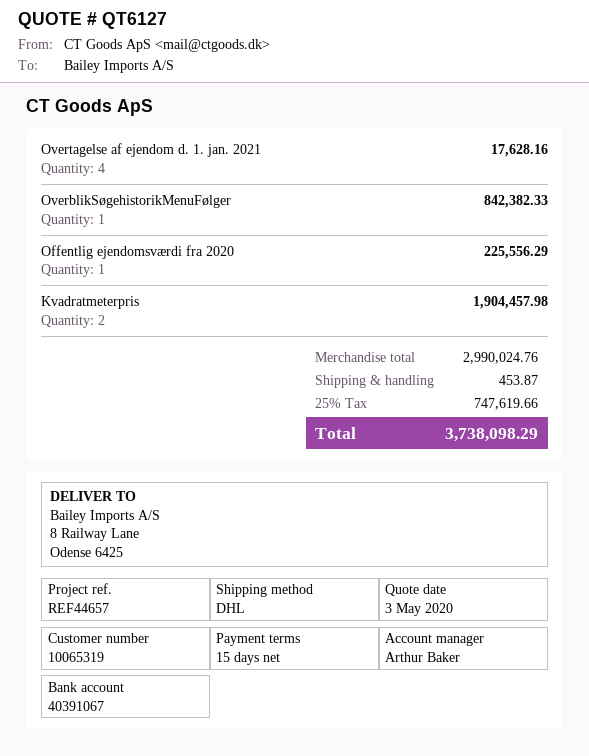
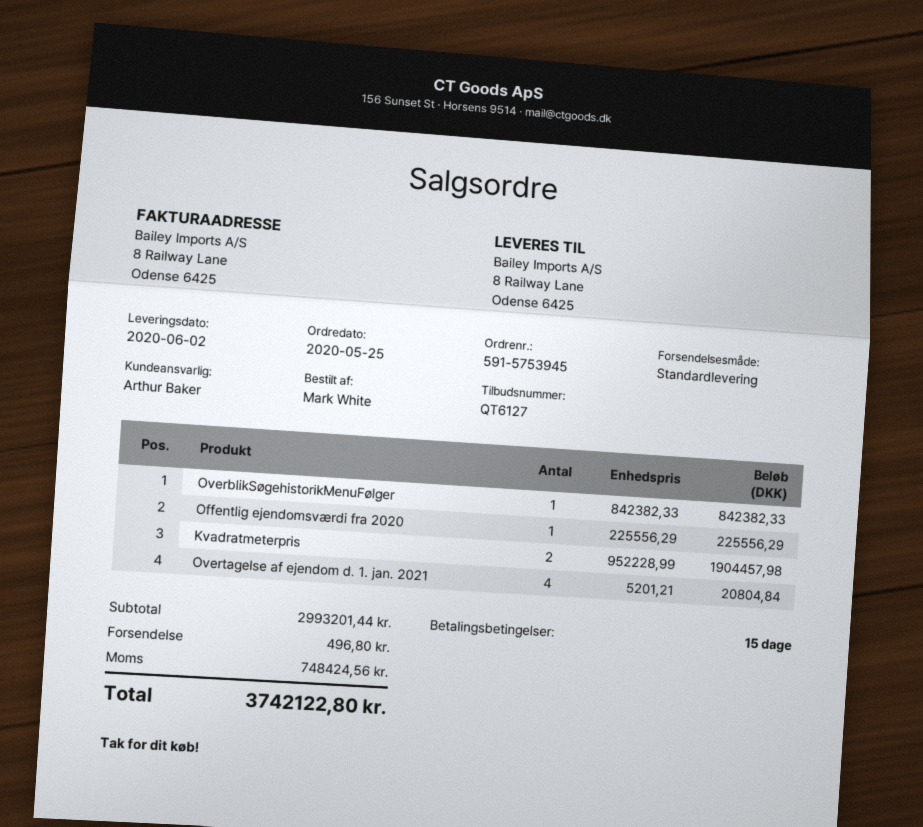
shipping method: DHL -> standard
Overtagelse af ejendom d. 1. jan. 2021: 4 for 17628.16 -> 4 for 20804.84
subtotal: 2990024.76 -> 2993201.44
shipping: 453.87 -> 496.80
tax: 747619.66 -> 748424.56
total: 3738098.29 -> 3742122.80

